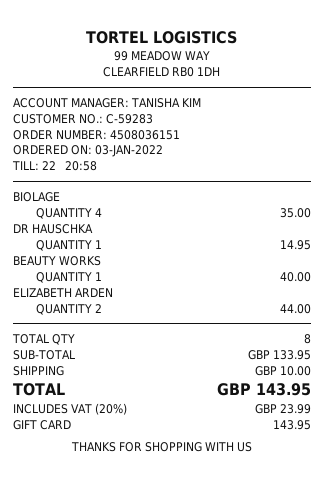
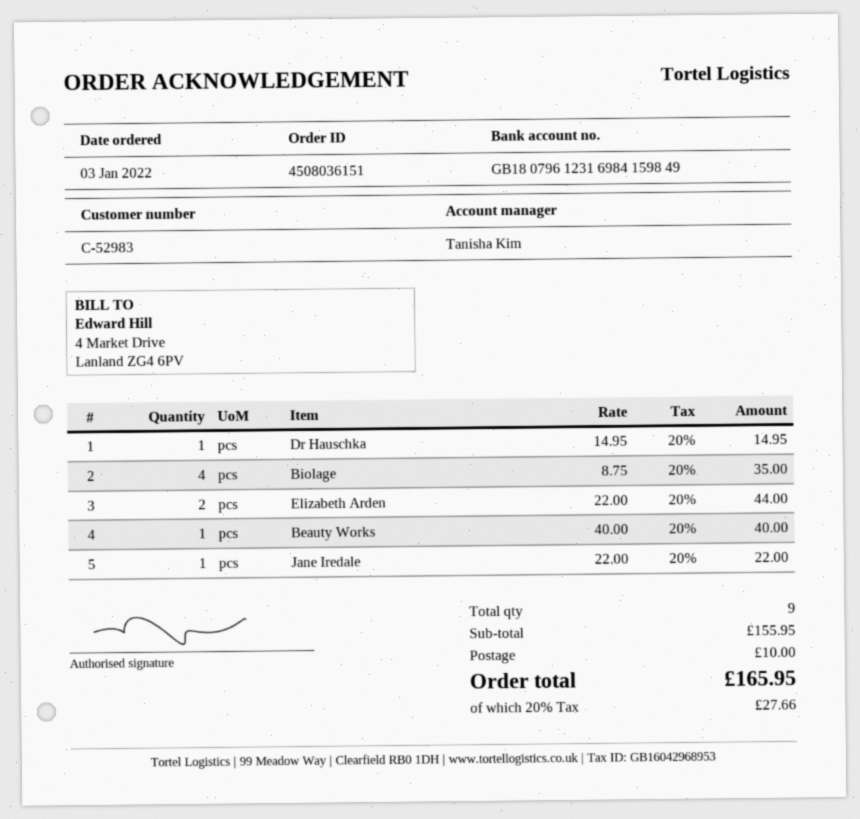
customer number: C-59283 -> C-52983
Jane Iredale: none -> 1 for 22.00
total quantity: 8 -> 9
subtotal: 133.95 -> 155.95
tax: 20% = 23.99 -> 20% = 27.66
total: 143.95 -> 165.95

